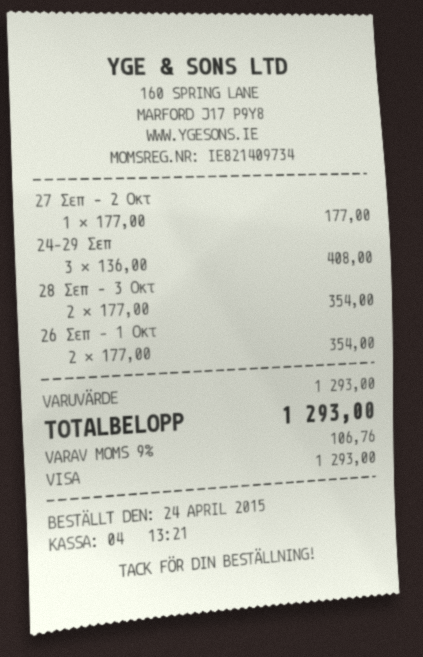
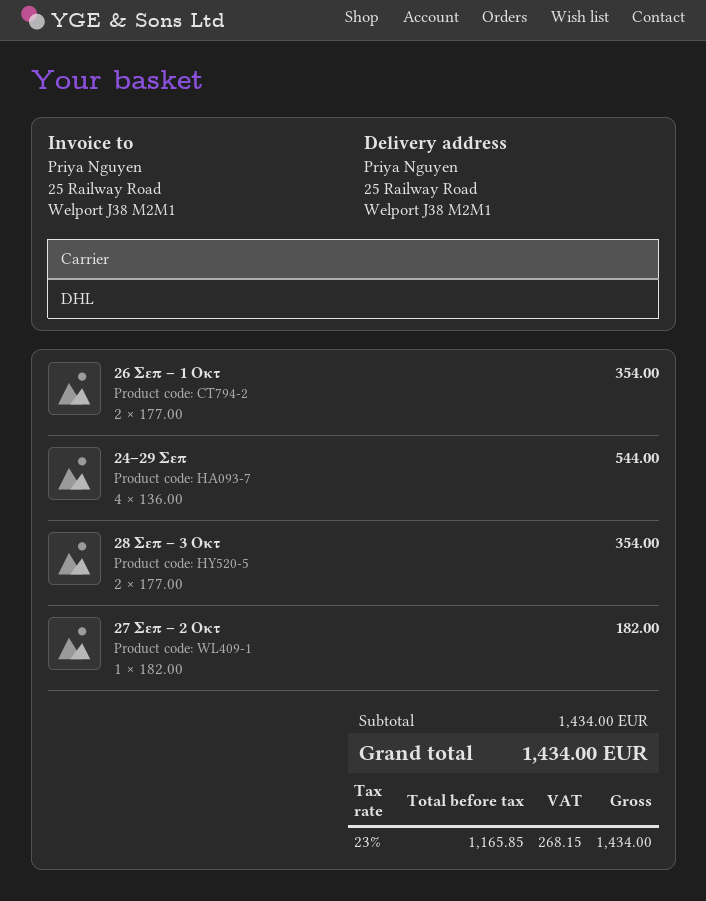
27 Σεπ – 2 Οκτ: 1 x 177.00 = 177.00 -> 1 x 182.00 = 182.00
24–29 Σεπ: 3 x 136.00 = 408.00 -> 4 x 136.00 = 544.00
subtotal: 1293.00 -> 1434.00
tax: 9% = 106.76 -> 23% = 268.15
total: 1293.00 -> 1434.00

